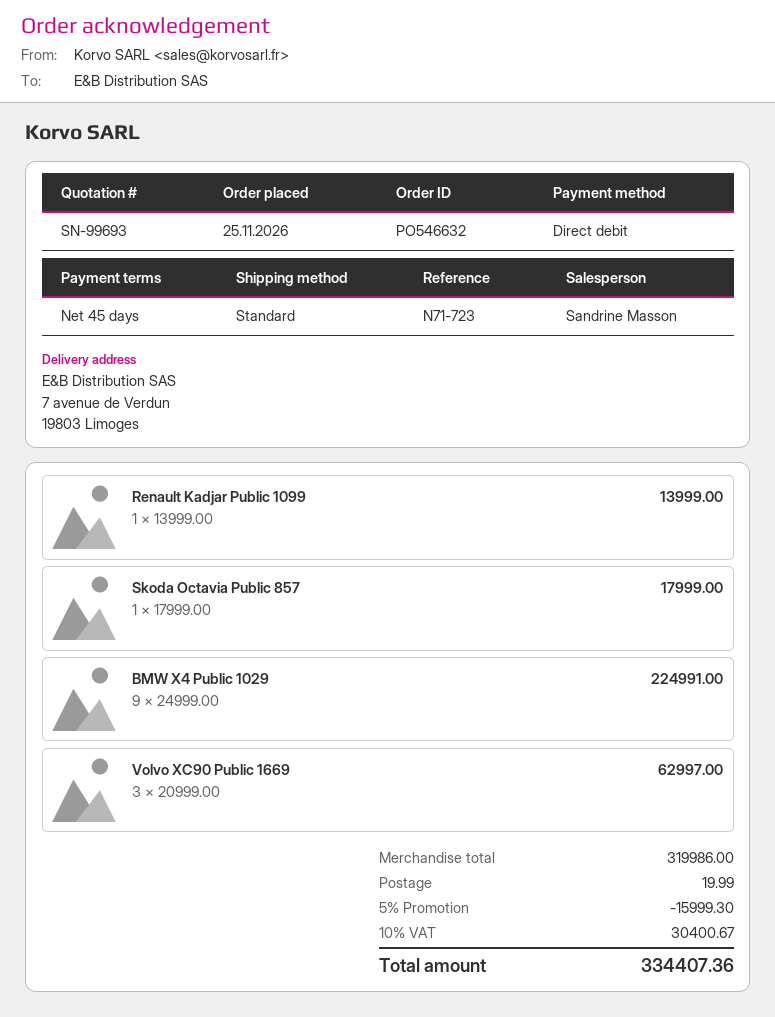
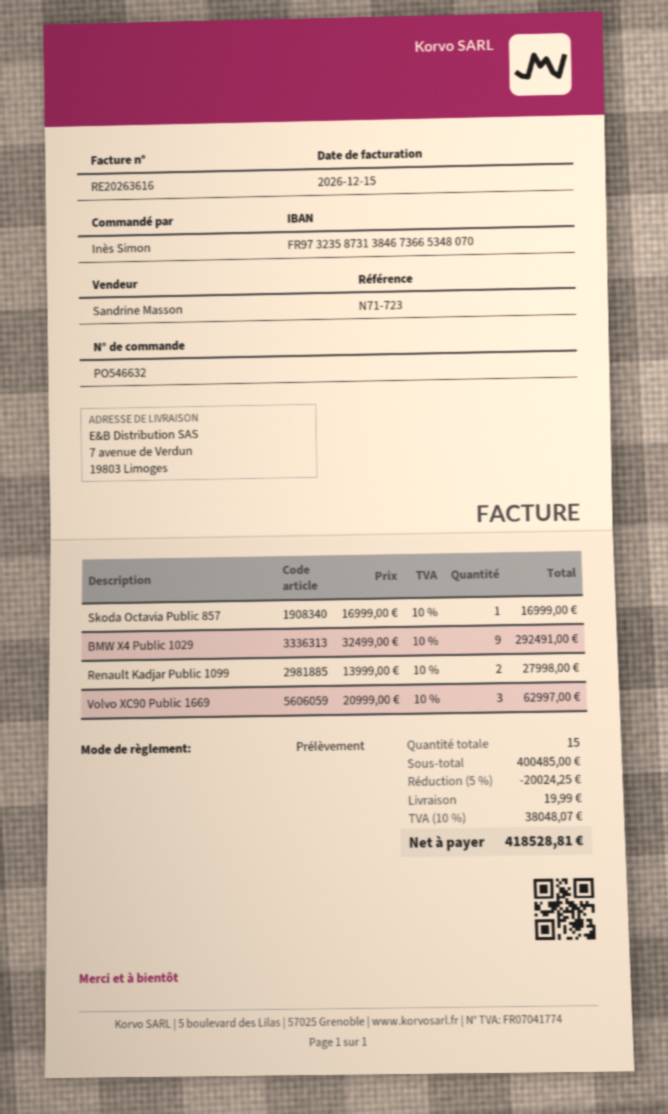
Renault Kadjar Public 1099: 1 x 13999.00 = 13999.00 -> 2 x 13999.00 = 27998.00
Skoda Octavia Public 857: 1 x 17999.00 = 17999.00 -> 1 x 16999.00 = 16999.00
BMW X4 Public 1029: 9 x 24999.00 = 224991.00 -> 9 x 32499.00 = 292491.00
subtotal: 319986.00 -> 400485.00
discount: 5% = 15999.30 -> 5% = 20024.25
tax: 10% = 30400.67 -> 10% = 38048.07
total: 334407.36 -> 418528.81

